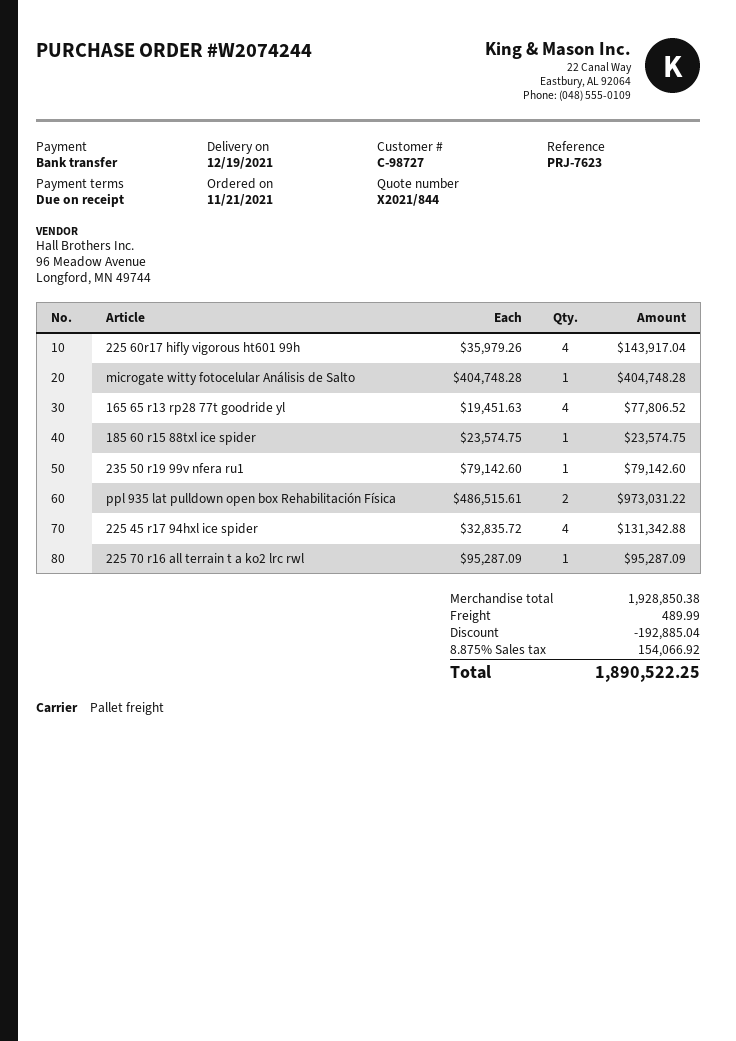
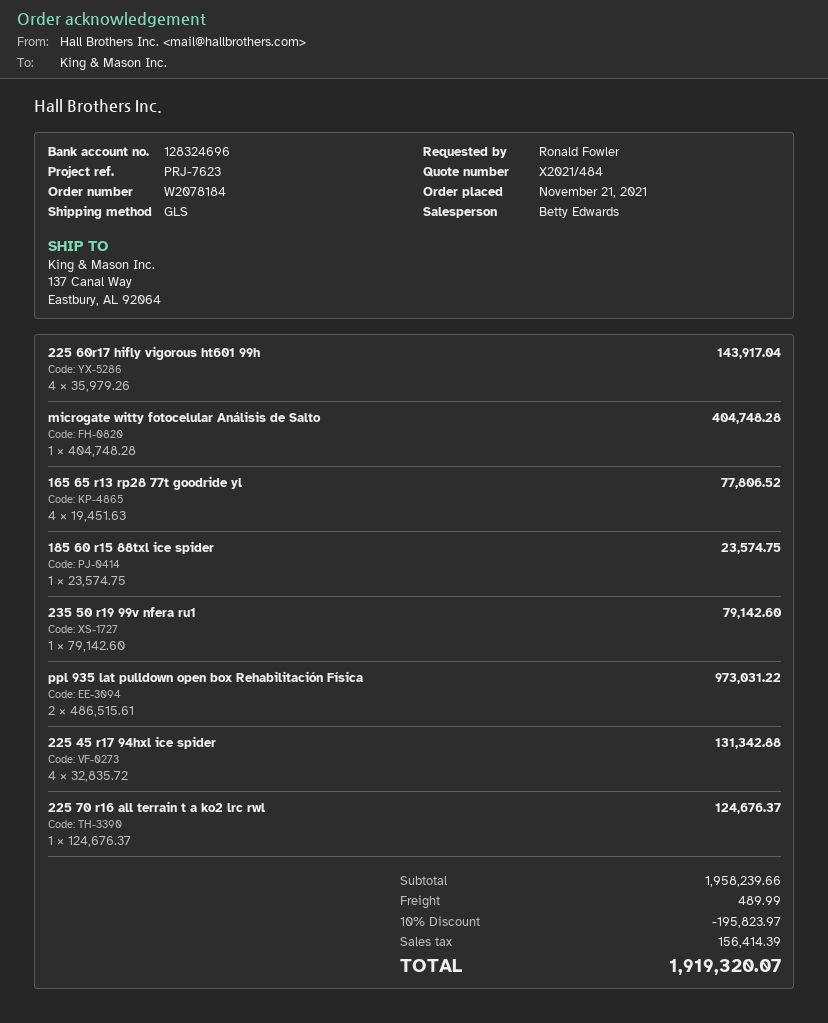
quote number: X2021/844 -> X2021/484
order number: W2074244 -> W2078184
shipping method: pallet freight -> GLS
225 70 r16 all terrain t a ko2 lrc rwl: 1 x 95287.09 = 95287.09 -> 1 x 124676.37 = 124676.37
subtotal: 1928850.38 -> 1958239.66
discount: 192885.04 -> 195823.97
tax: 154066.92 -> 156414.39
total: 1890522.25 -> 1919320.07

